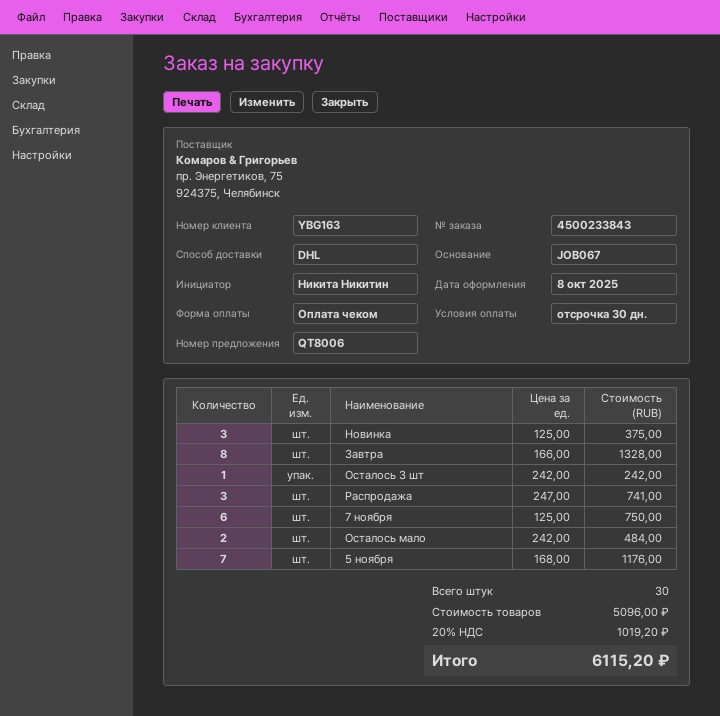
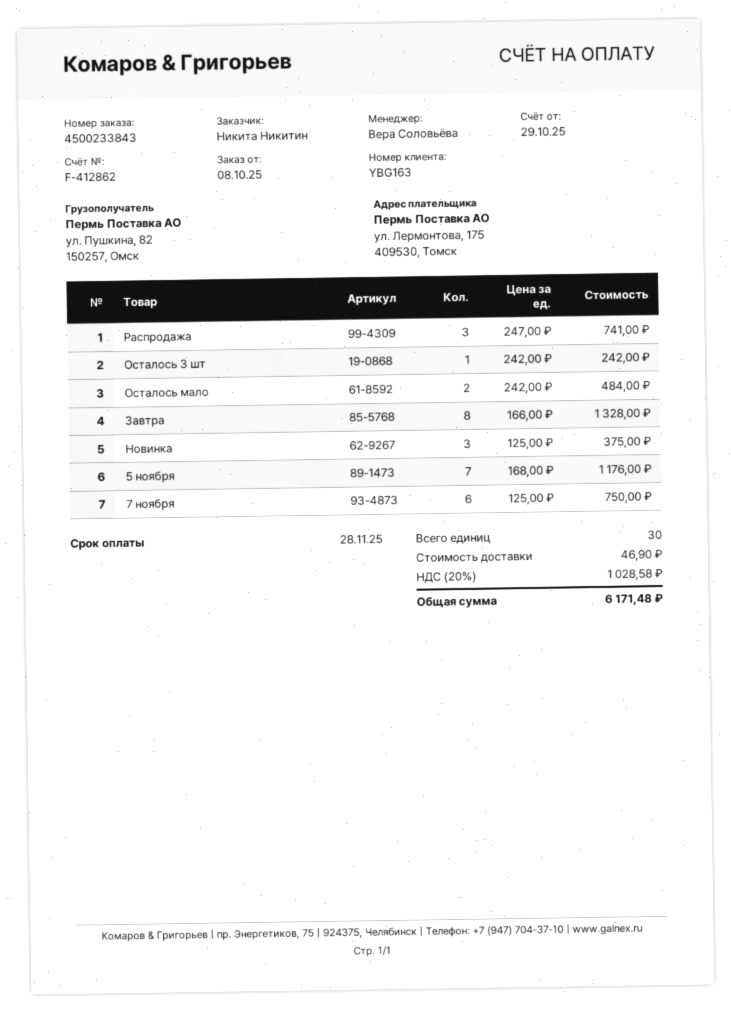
shipping: none -> 46.90
tax: 20% = 1019.20 -> 20% = 1028.58
total: 6115.20 -> 6171.48

